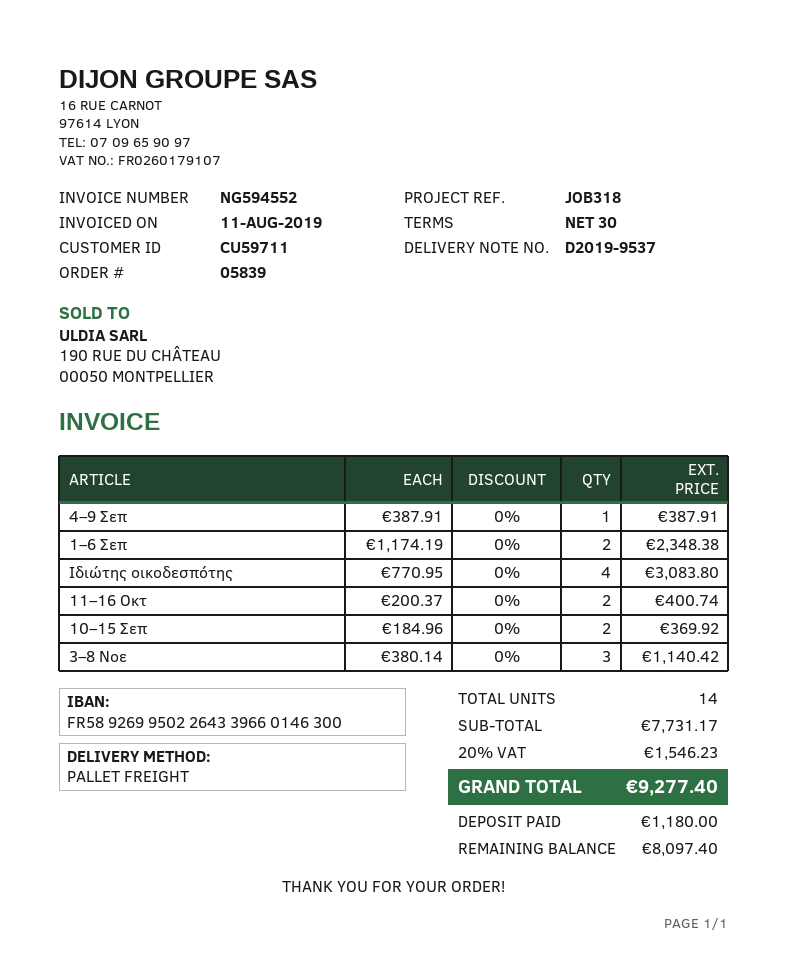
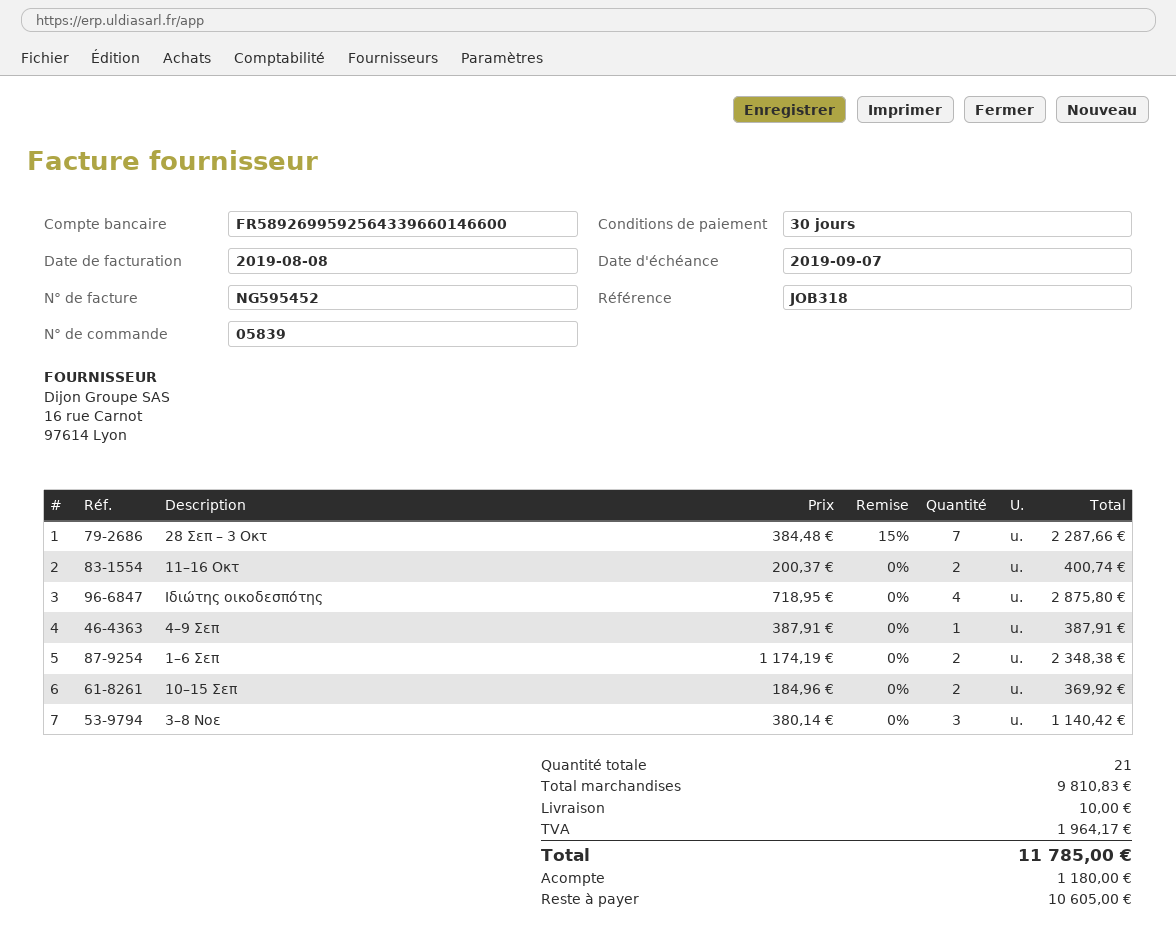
invoice number: NG594552 -> NG595452
invoice date: 2019-08-11 -> 2019-08-08
bank account: FR5892699502264339660146300 -> FR5892699592564339660146600
Ιδιώτης οικοδεσπότης: 4 x 770.95 = 3083.80 -> 4 x 718.95 = 2875.80
28 Σεπ – 3 Οκτ: none -> 7 x 384.48 - 15% = 2287.66
total quantity: 14 -> 21
subtotal: 7731.17 -> 9810.83
shipping: none -> 10.00
tax: 1546.23 -> 1964.17
total: 9277.40 -> 11785.00
balance: 8097.40 -> 10605.00

